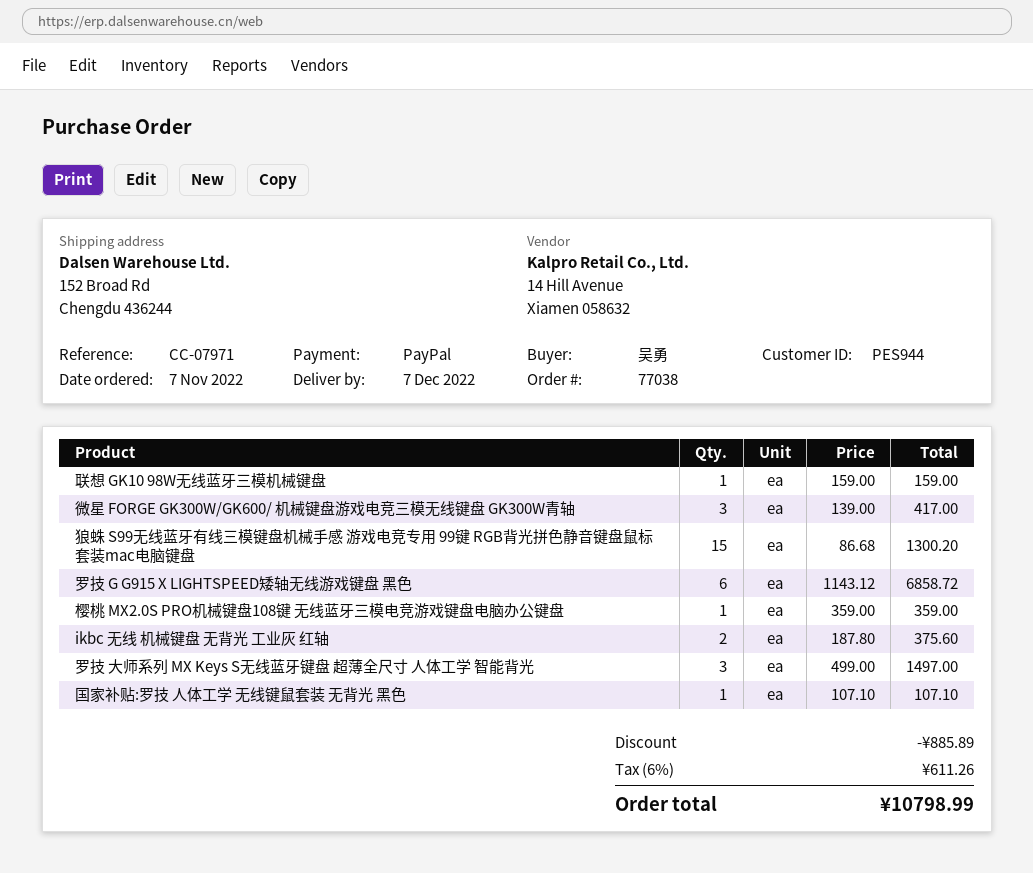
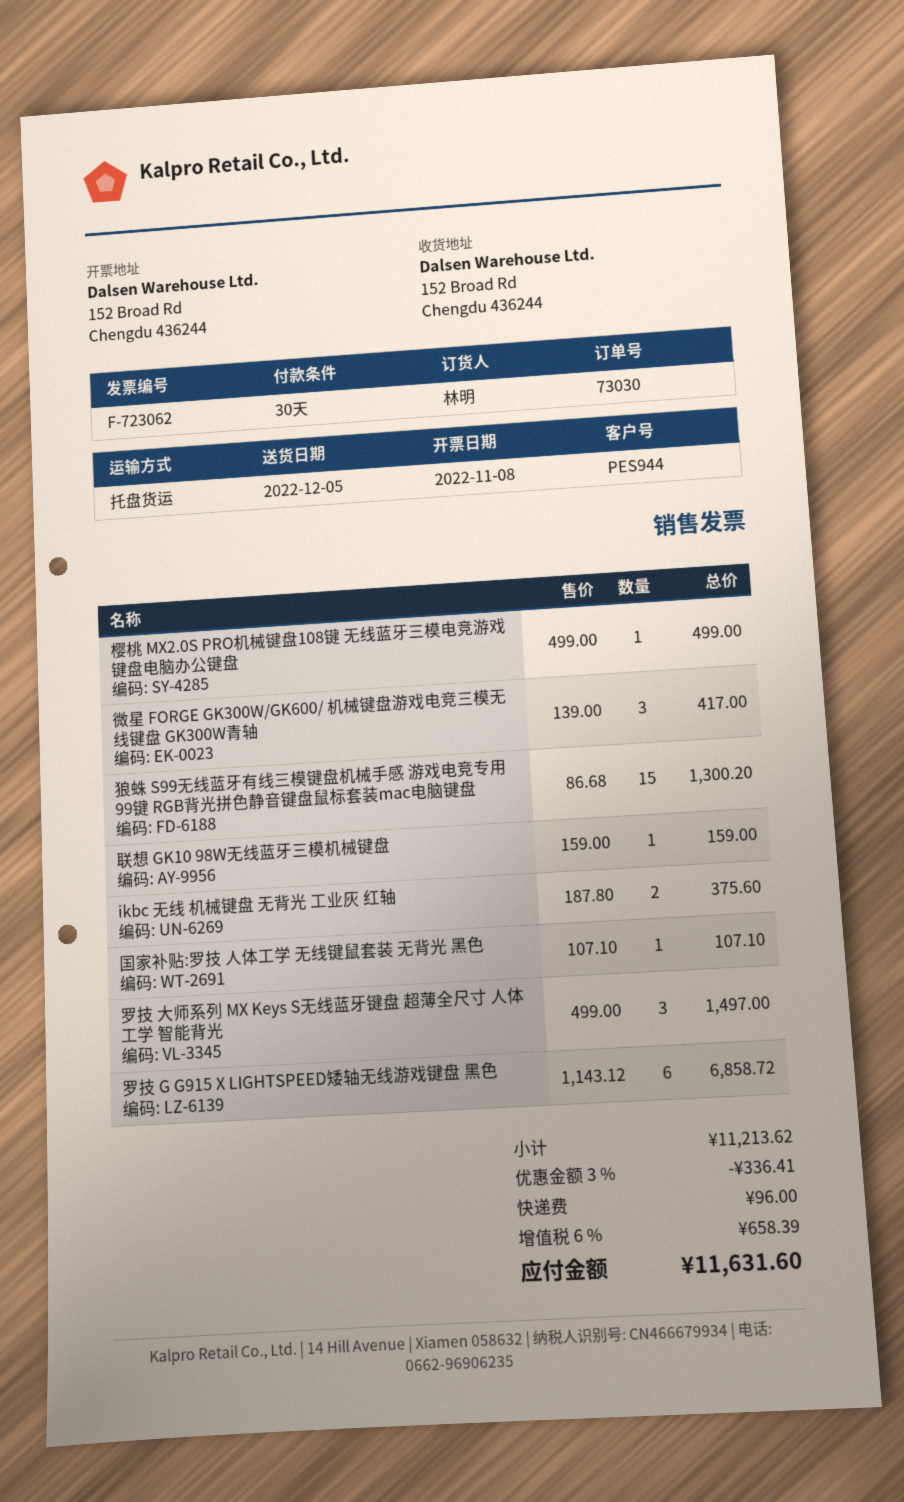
order number: 77038 -> 73030
delivery date: 2022-12-07 -> 2022-12-05
ordered by: 吴勇 -> 林明
樱桃 MX2.0S PRO机械键盘108键 无线蓝牙三模电竞游戏键盘电脑办公键盘: 1 x 359.00 = 359.00 -> 1 x 499.00 = 499.00
discount: 885.89 -> 336.41
shipping: none -> 96.00
tax: 6% = 611.26 -> 6% = 658.39
total: 10798.99 -> 11631.60

